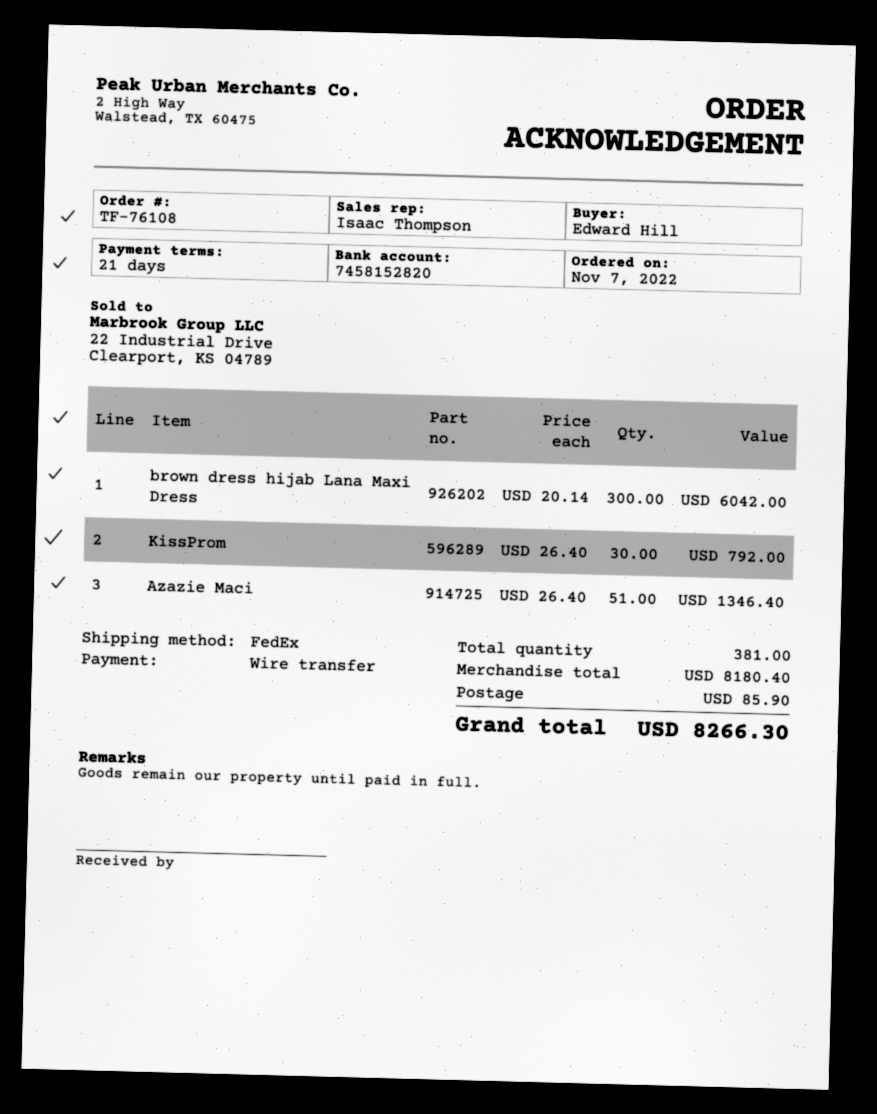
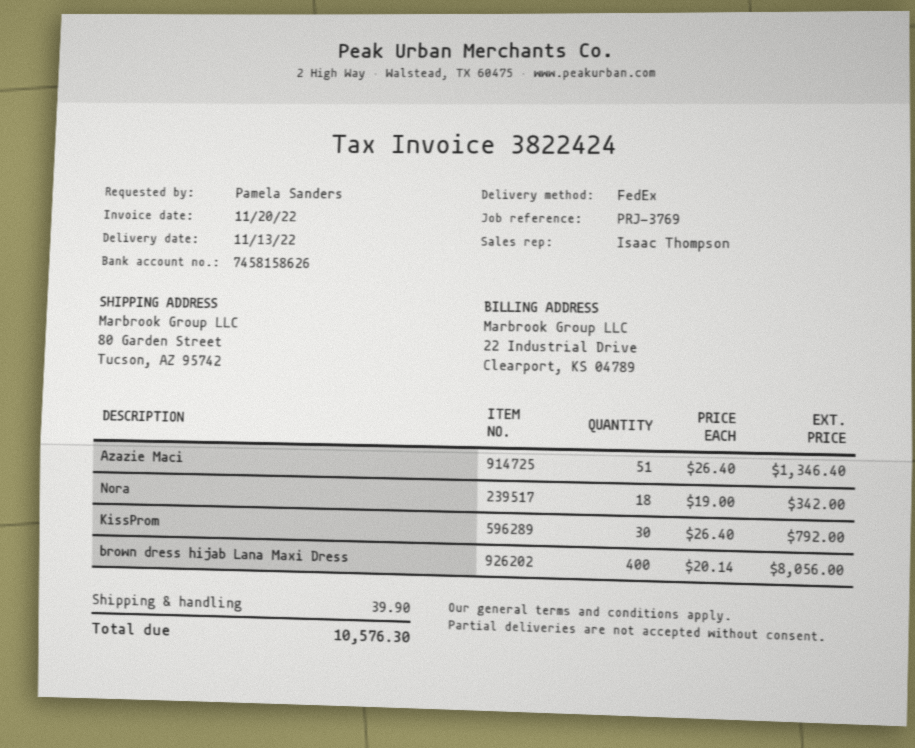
ordered by: Edward Hill -> Pamela Sanders
bank account: 7458152820 -> 7458158626
brown dress hijab Lana Maxi Dress: 300 x 20.14 = 6042.00 -> 400 x 20.14 = 8056.00
Nora: none -> 18 x 19.00 = 342.00
shipping: 85.90 -> 39.90
total: 8266.30 -> 10576.30

